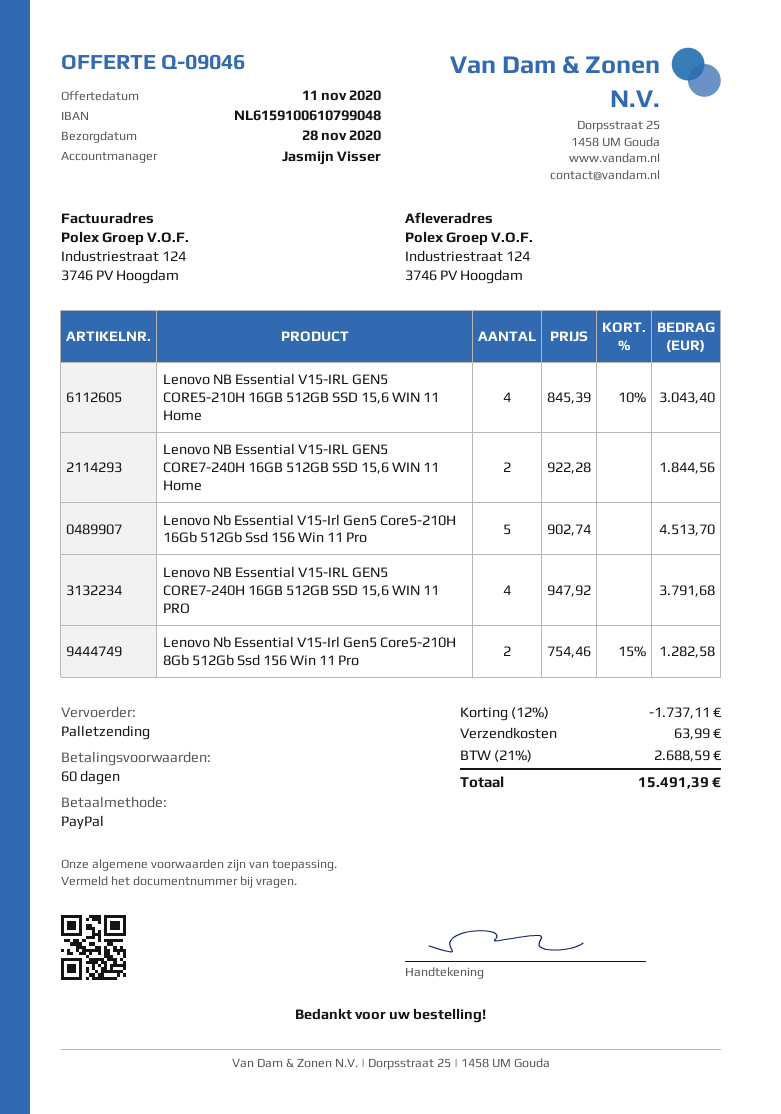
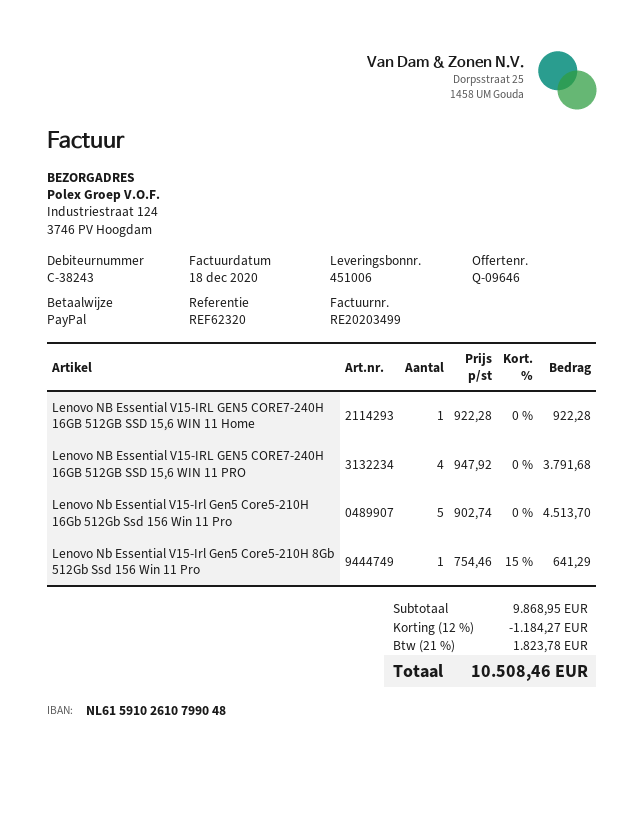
quote number: Q-09046 -> Q-09646
bank account: NL6159100610799048 -> NL6159102610799048
Lenovo NB Essential V15-IRL GEN5 CORE5-210H 16GB 512GB SSD 15,6 WIN 11 Home: 4 x 845.39 - 10% = 3043.40 -> none
Lenovo NB Essential V15-IRL GEN5 CORE7-240H 16GB 512GB SSD 15,6 WIN 11 Home: 2 x 922.28 = 1844.56 -> 1 x 922.28 = 922.28
Lenovo Nb Essential V15-Irl Gen5 Core5-210H 8Gb 512Gb Ssd 156 Win 11 Pro: 2 x 754.46 - 15% = 1282.58 -> 1 x 754.46 - 15% = 641.29
discount: 12% = 1737.11 -> 12% = 1184.27
shipping: 63.99 -> none
tax: 21% = 2688.59 -> 21% = 1823.78
total: 15491.39 -> 10508.46

